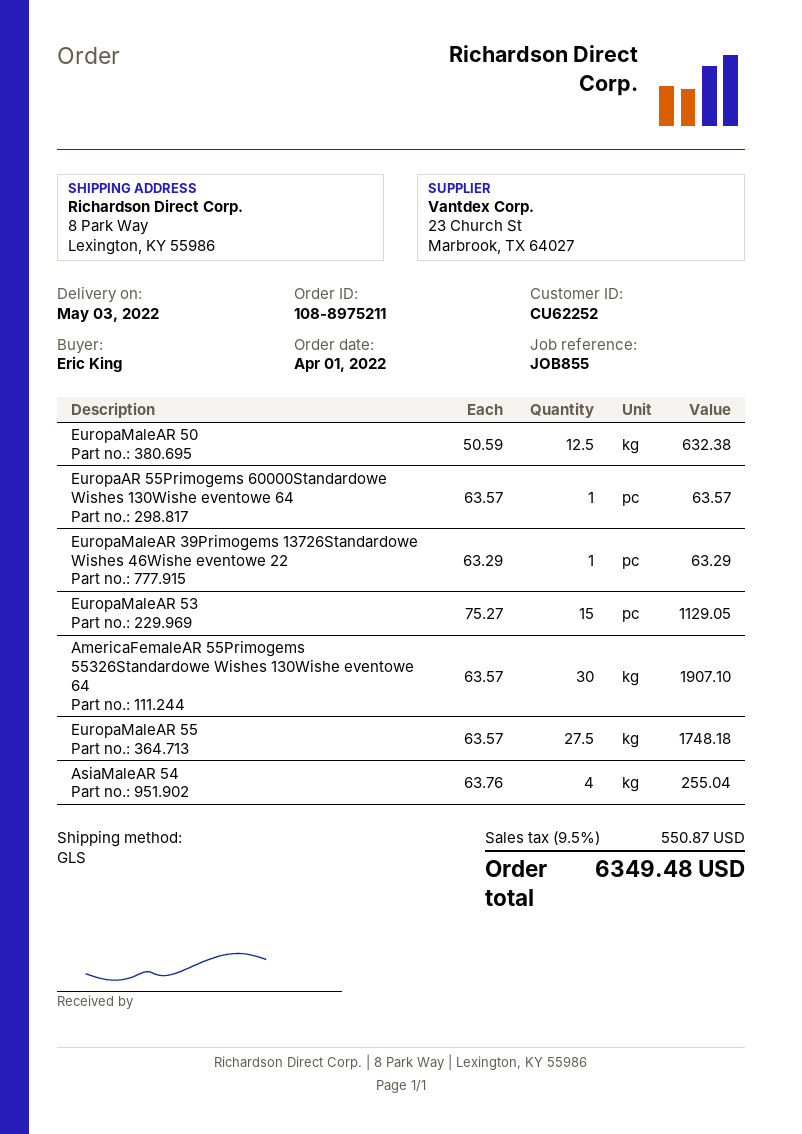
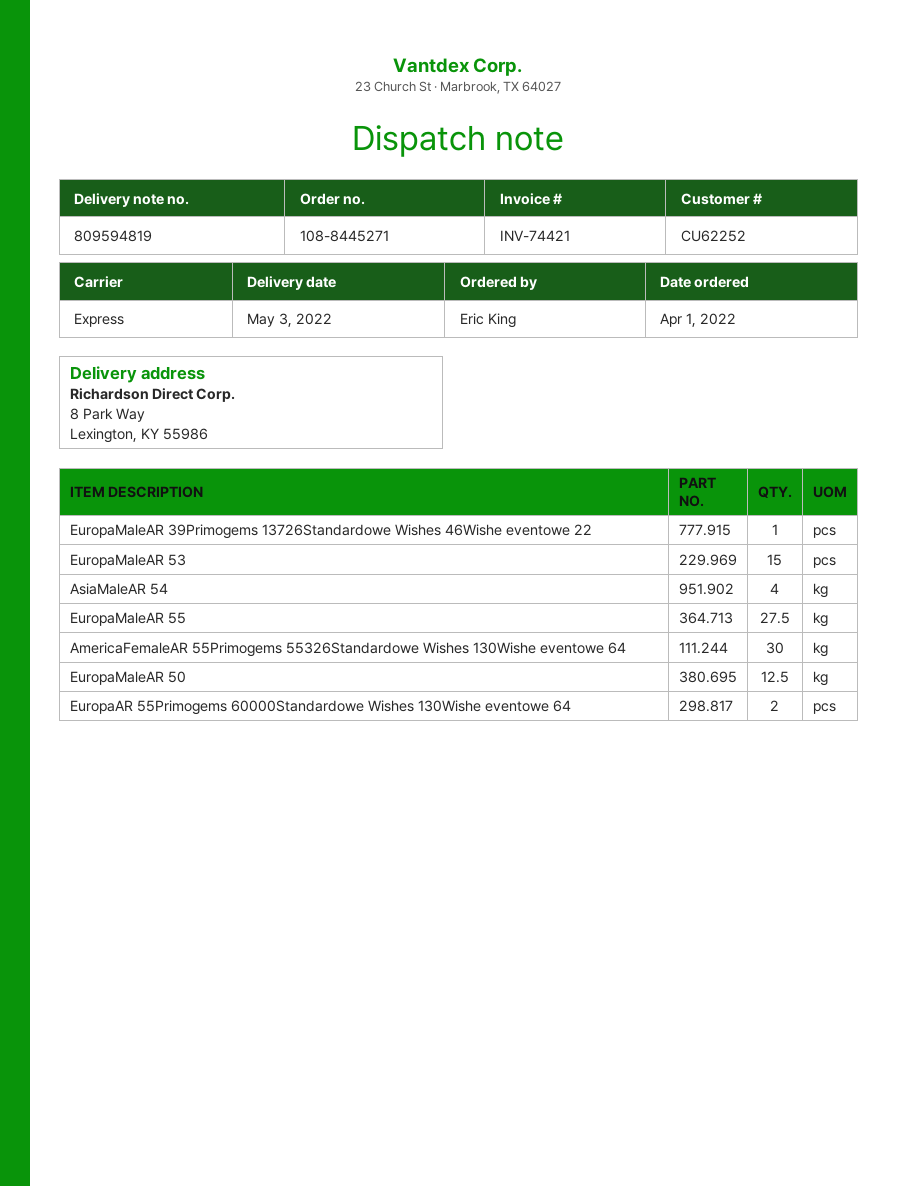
order number: 108-8975211 -> 108-8445271
shipping method: GLS -> express
EuropaAR 55Primogems 60000Standardowe Wishes 130Wishe eventowe 64: 1 -> 2

